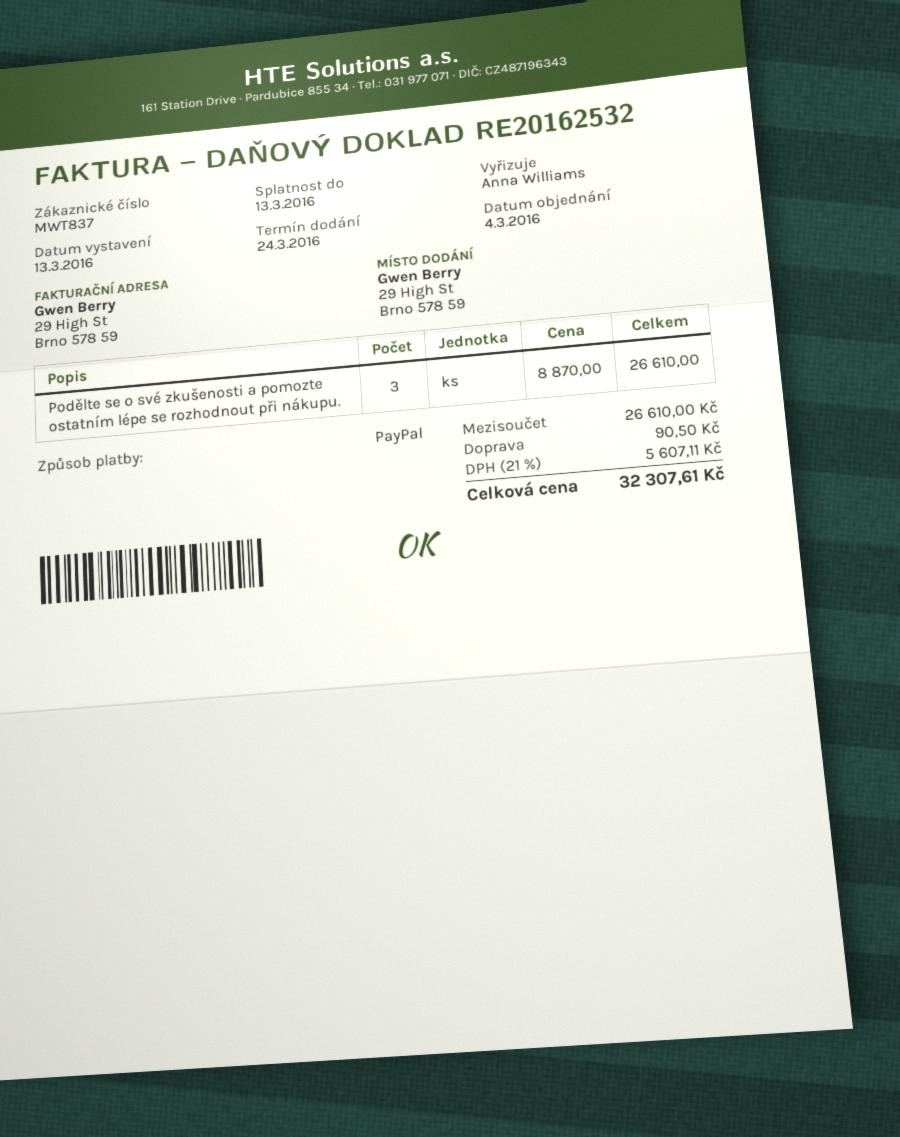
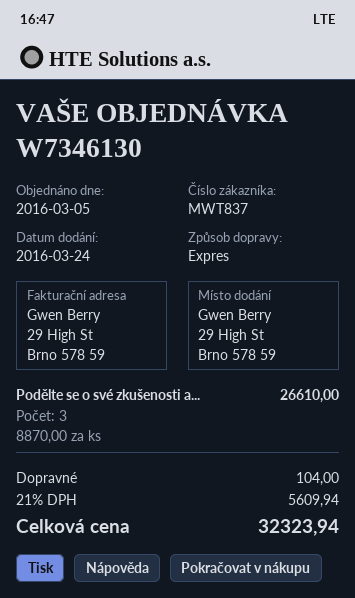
order date: 2016-03-04 -> 2016-03-05
shipping: 90.50 -> 104.00
tax: 21% = 5607.11 -> 21% = 5609.94
total: 32307.61 -> 32323.94

